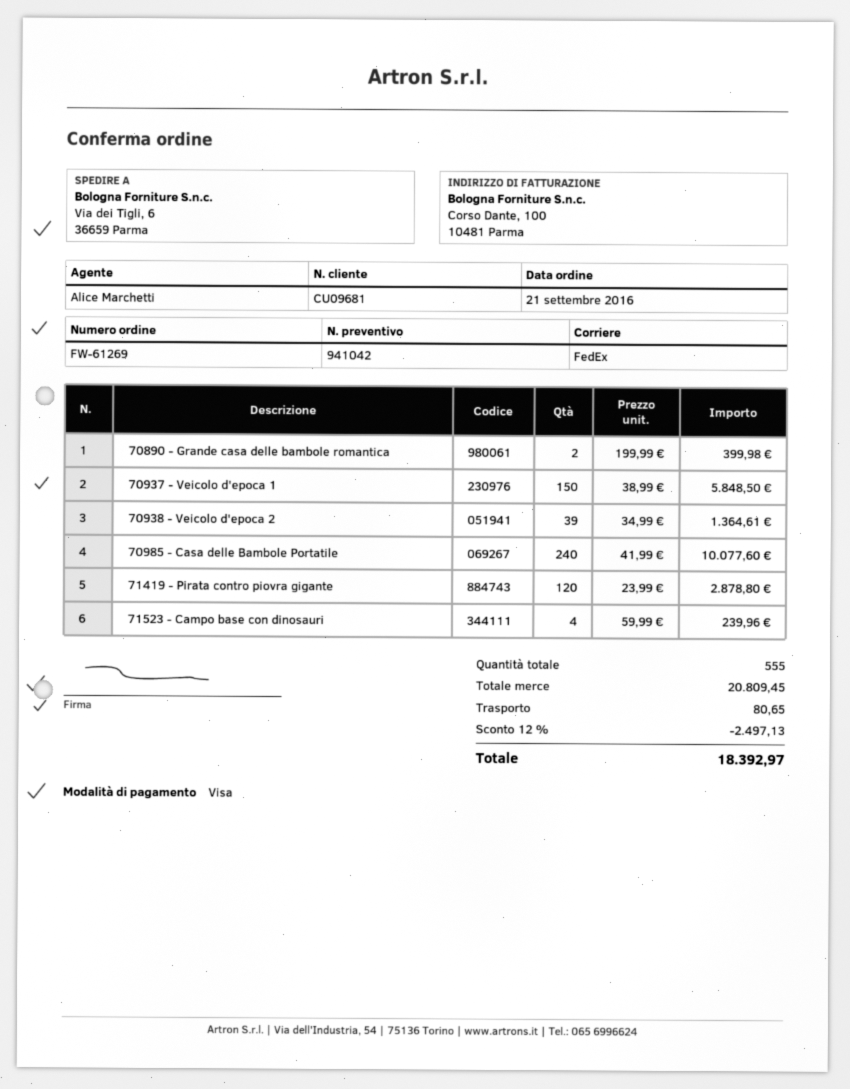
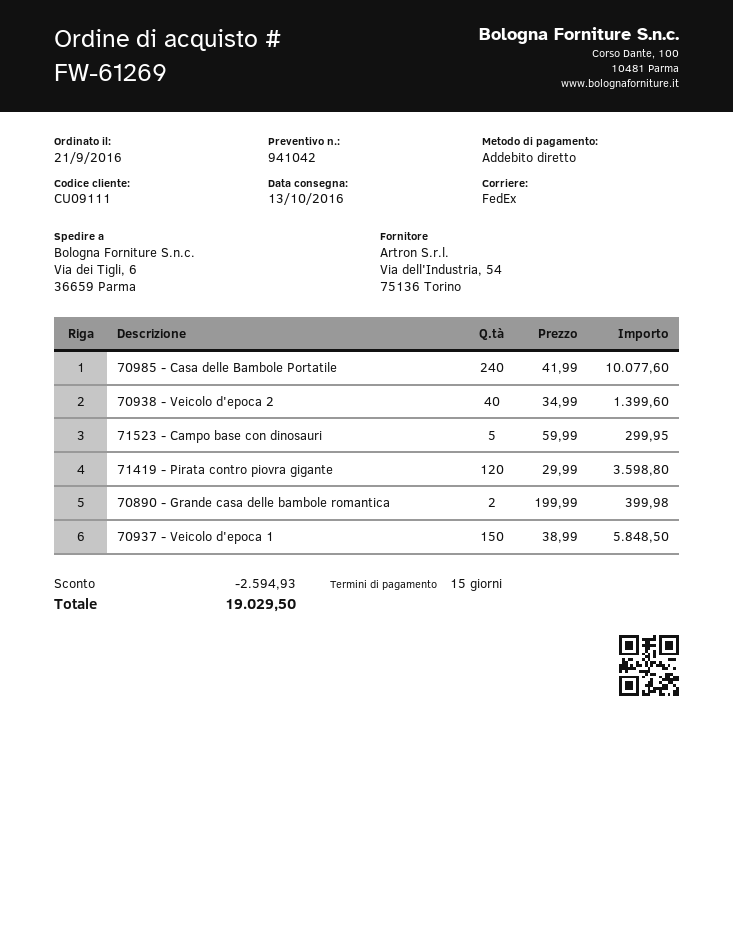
customer number: CU09681 -> CU09111
payment method: Visa -> direct debit
70938 - Veicolo d'epoca 2: 39 x 34.99 = 1364.61 -> 40 x 34.99 = 1399.60
71419 - Pirata contro piovra gigante: 120 x 23.99 = 2878.80 -> 120 x 29.99 = 3598.80
71523 - Campo base con dinosauri: 4 x 59.99 = 239.96 -> 5 x 59.99 = 299.95
discount: 2497.13 -> 2594.93
shipping: 80.65 -> none
total: 18392.97 -> 19029.50

